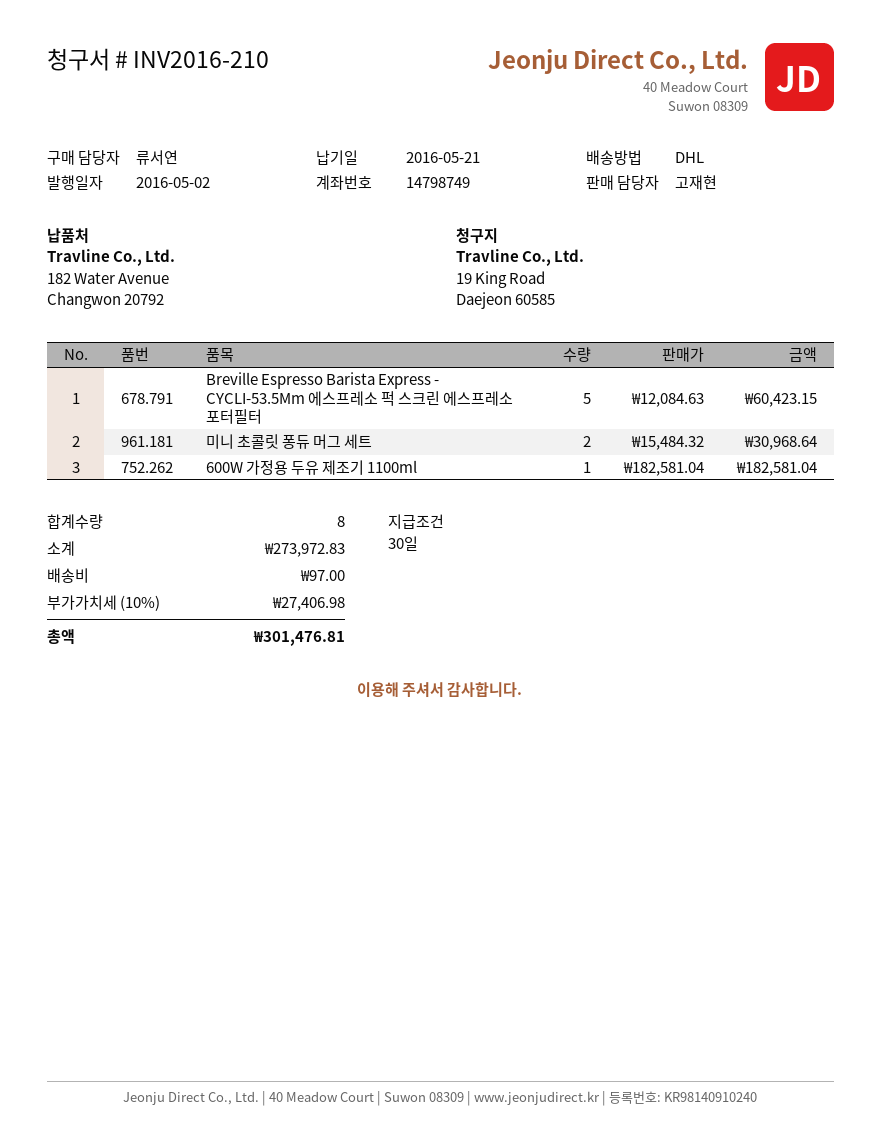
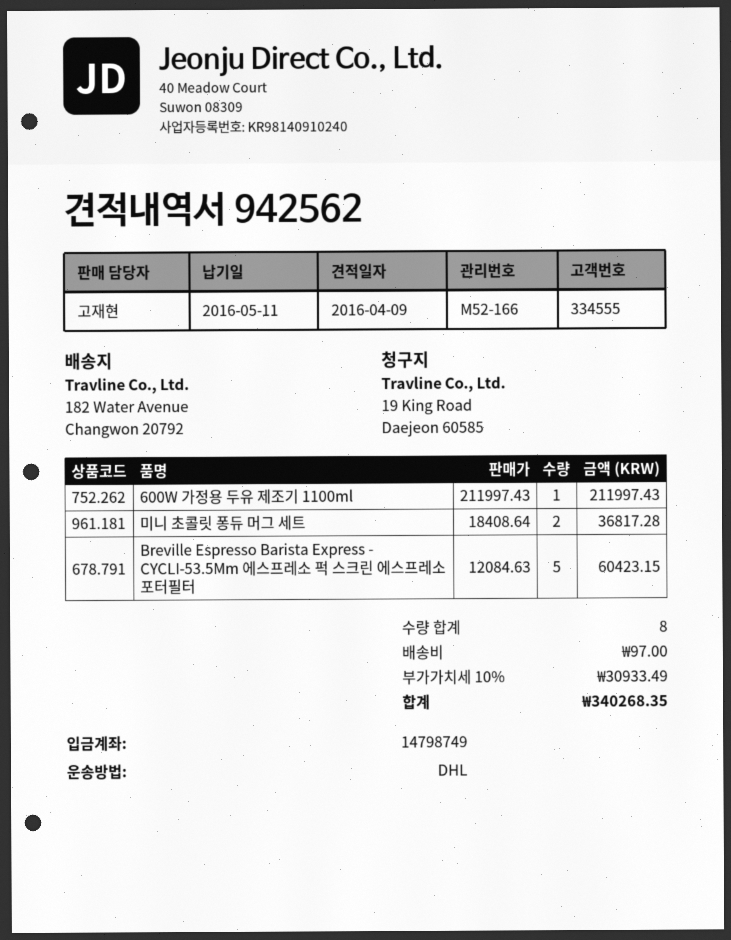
delivery date: 2016-05-21 -> 2016-05-11
미니 초콜릿 퐁듀 머그 세트: 2 x 15484.32 = 30968.64 -> 2 x 18408.64 = 36817.28
600W 가정용 두유 제조기 1100ml: 1 x 182581.04 = 182581.04 -> 1 x 211997.43 = 211997.43
tax: 10% = 27406.98 -> 10% = 30933.49
total: 301476.81 -> 340268.35

